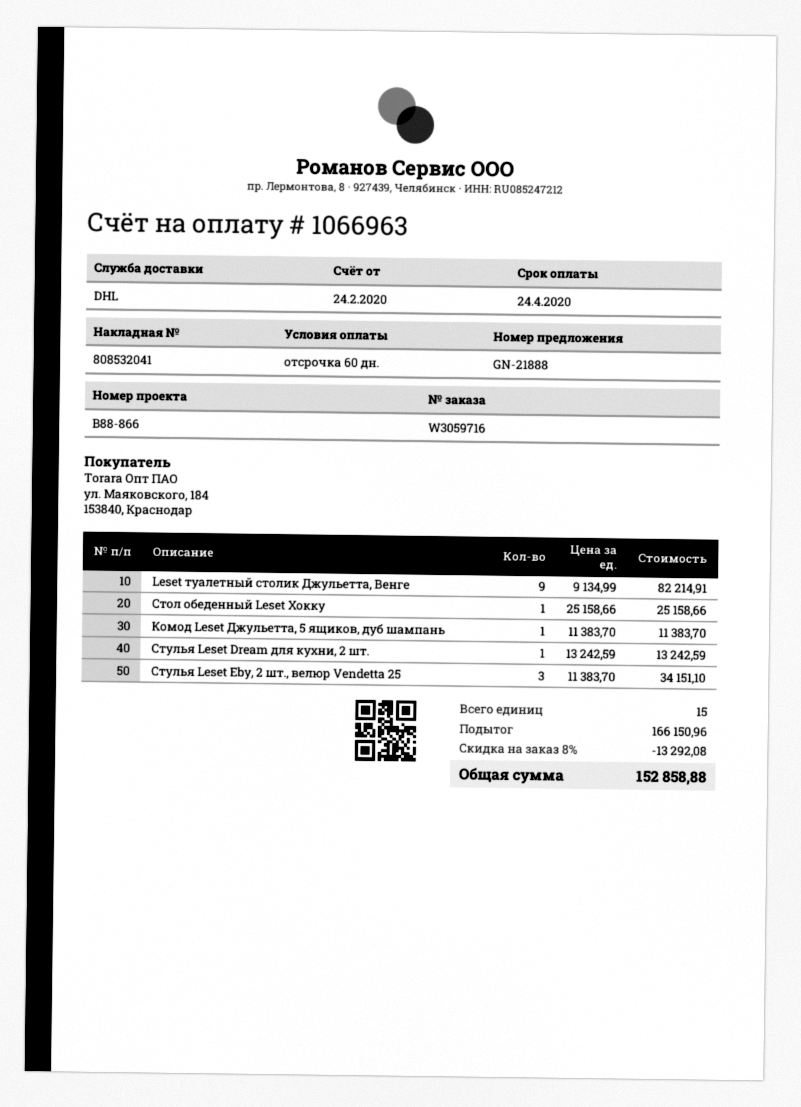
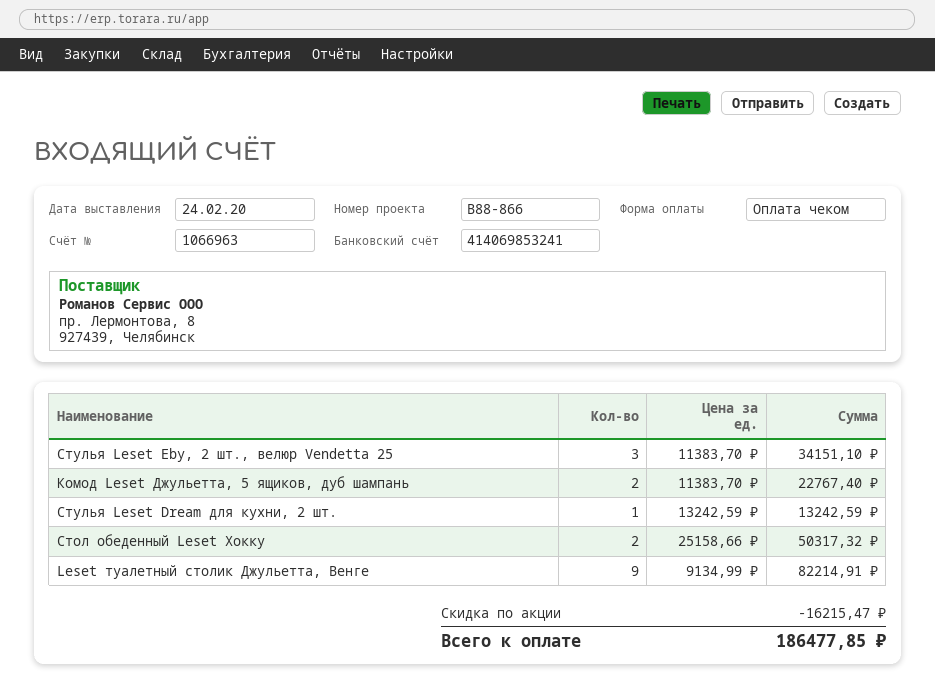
Стол обеденный Leset Хокку: 1 x 25158.66 = 25158.66 -> 2 x 25158.66 = 50317.32
Комод Leset Джульетта, 5 ящиков, дуб шампань: 1 x 11383.70 = 11383.70 -> 2 x 11383.70 = 22767.40
discount: 13292.08 -> 16215.47
total: 152858.88 -> 186477.85

